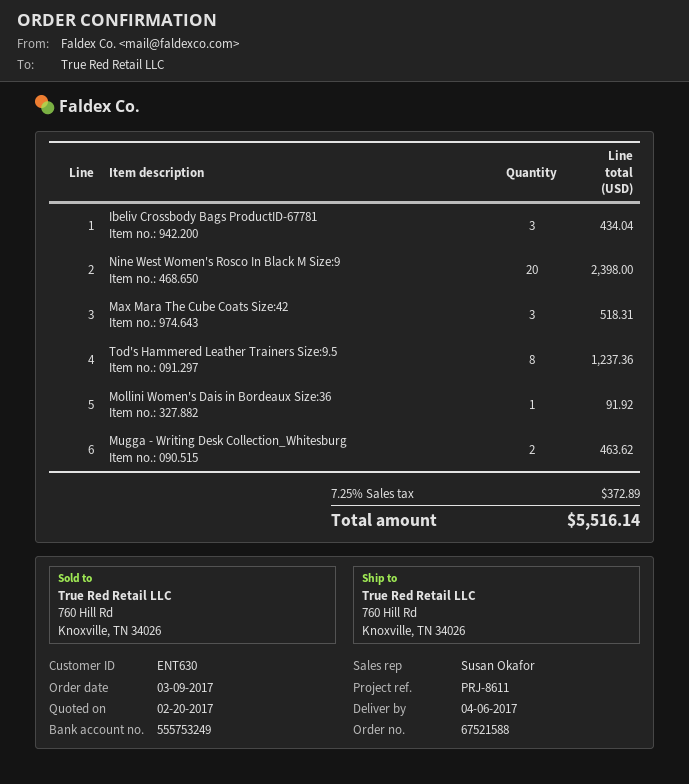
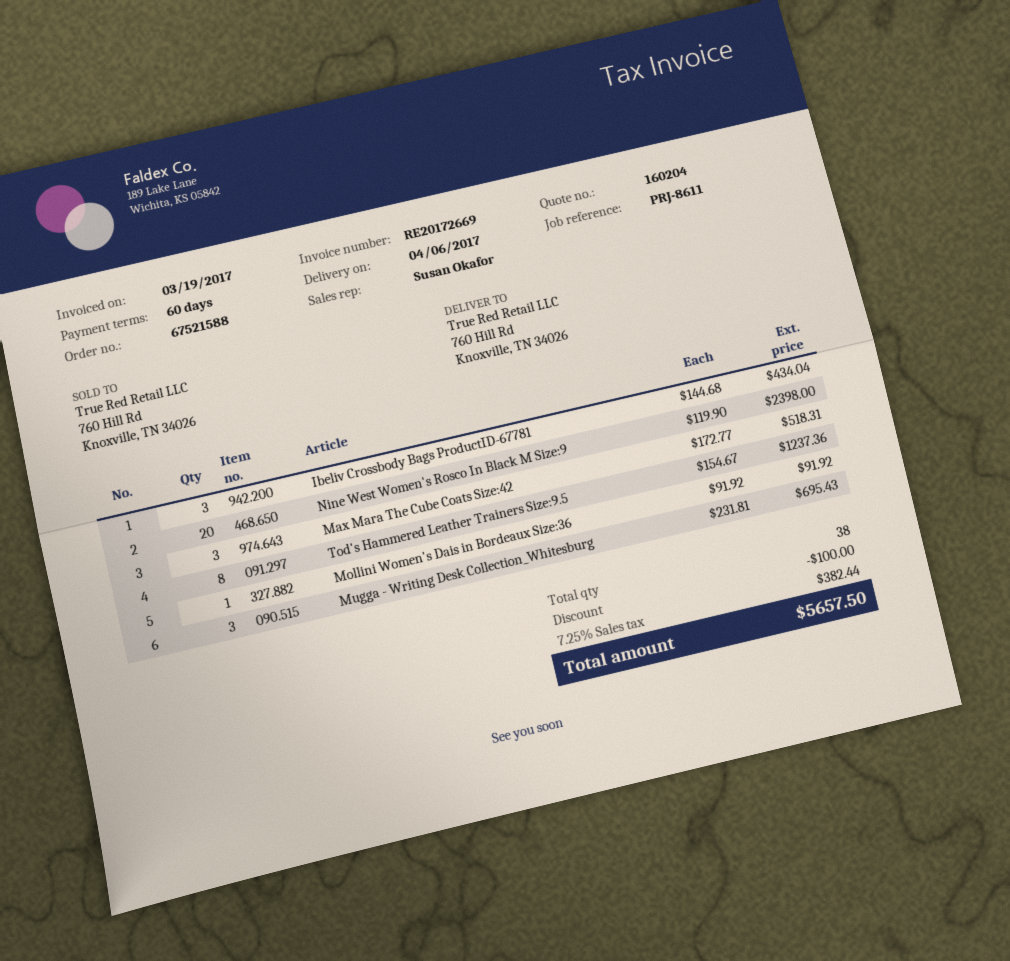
Mugga - Writing Desk Collection_Whitesburg: 2 for 463.62 -> 3 for 695.43
discount: none -> 100.00
tax: 7.25% = 372.89 -> 7.25% = 382.44
total: 5516.14 -> 5657.50

